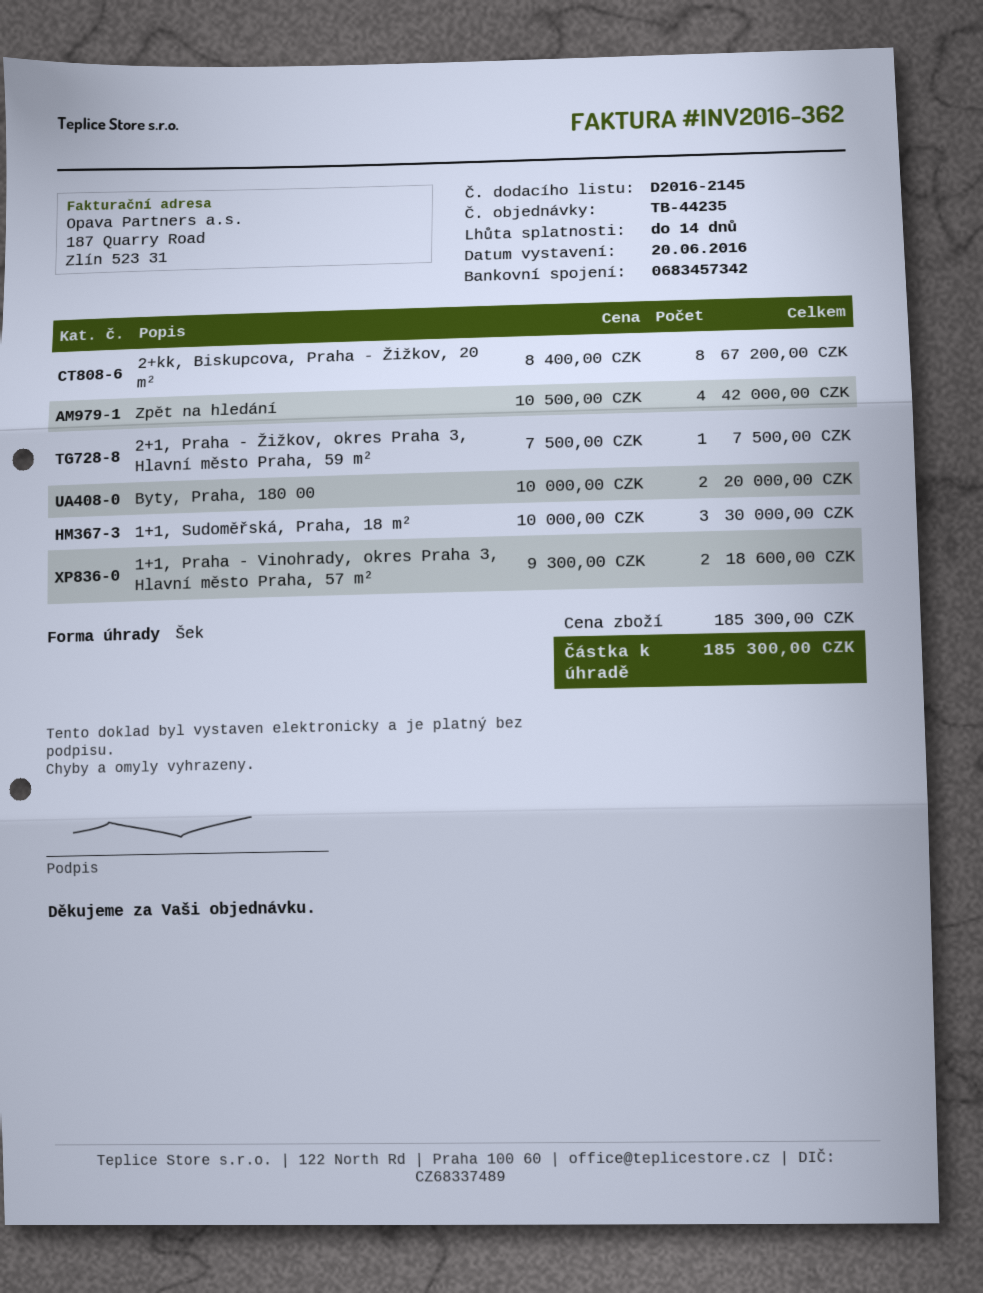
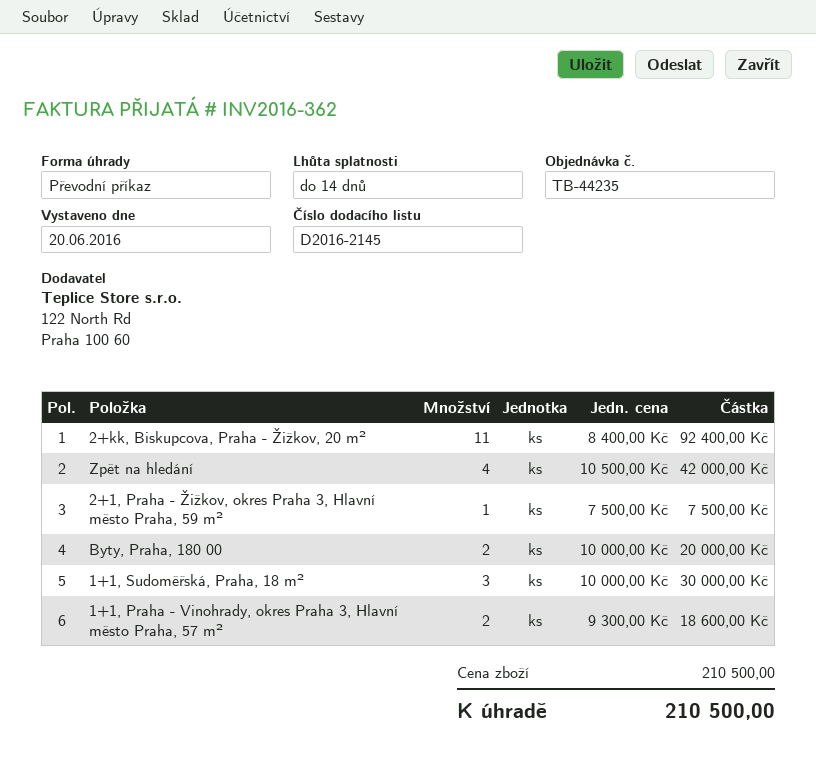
payment method: cheque -> bank transfer
2+kk, Biskupcova, Praha - Žižkov, 20 m²: 8 x 8400.00 = 67200.00 -> 11 x 8400.00 = 92400.00
subtotal: 185300.00 -> 210500.00
total: 185300.00 -> 210500.00

